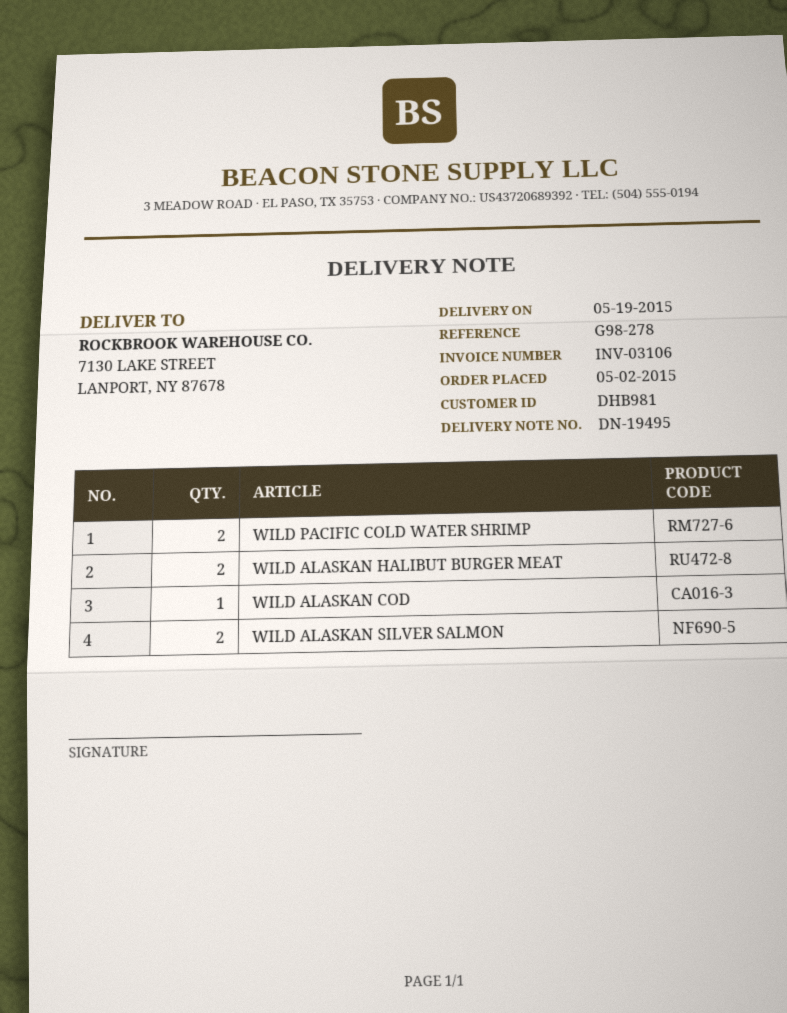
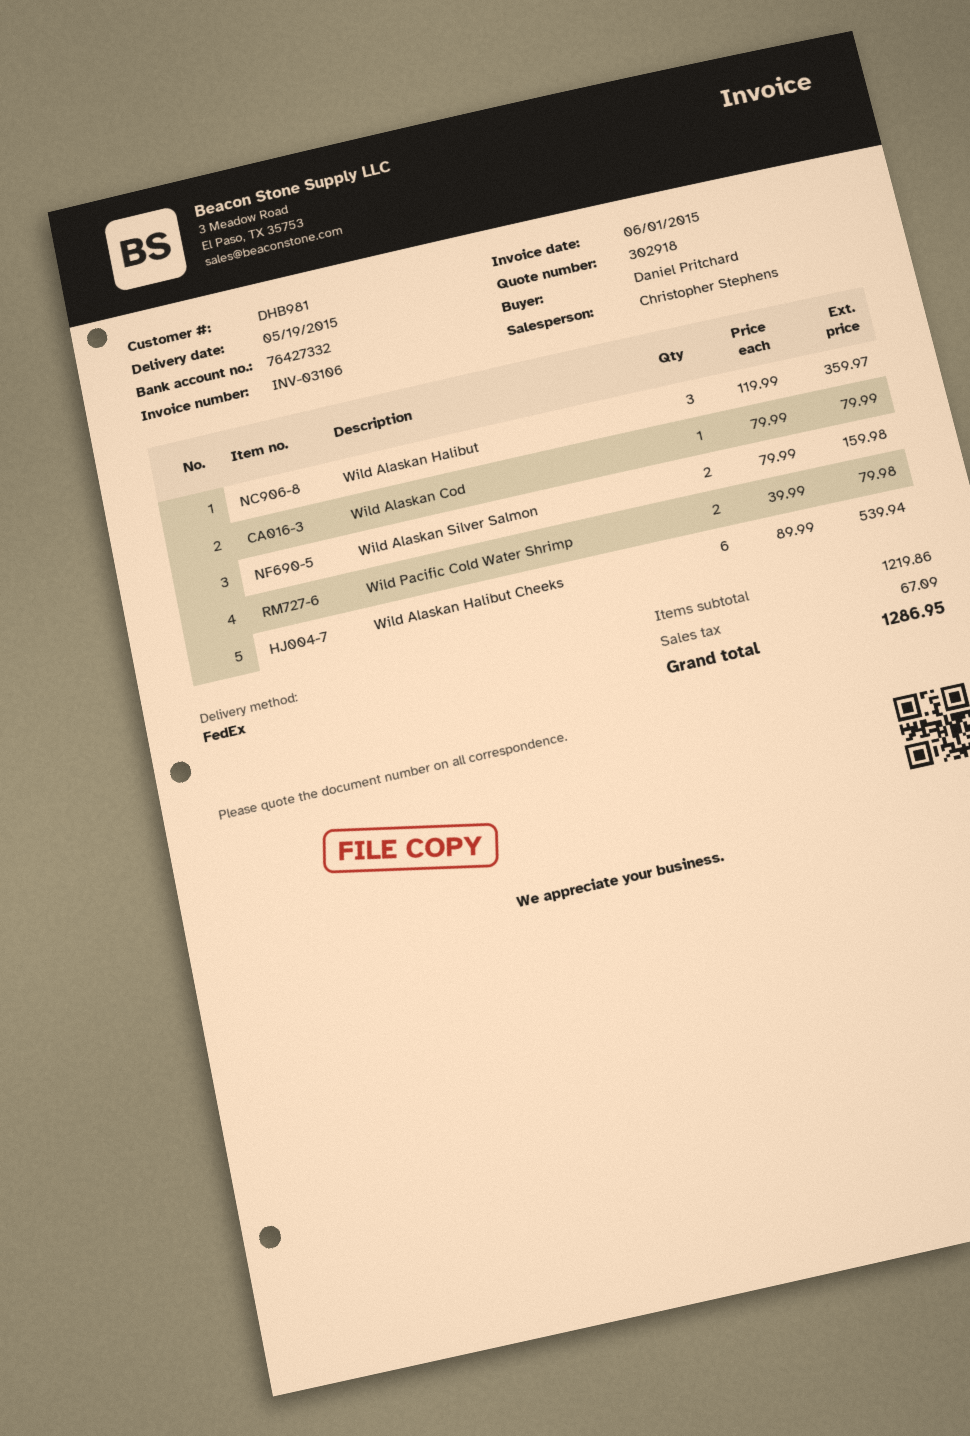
WILD ALASKAN HALIBUT BURGER MEAT: 2 -> none
Wild Alaskan Halibut: none -> 3
Wild Alaskan Halibut Cheeks: none -> 6

